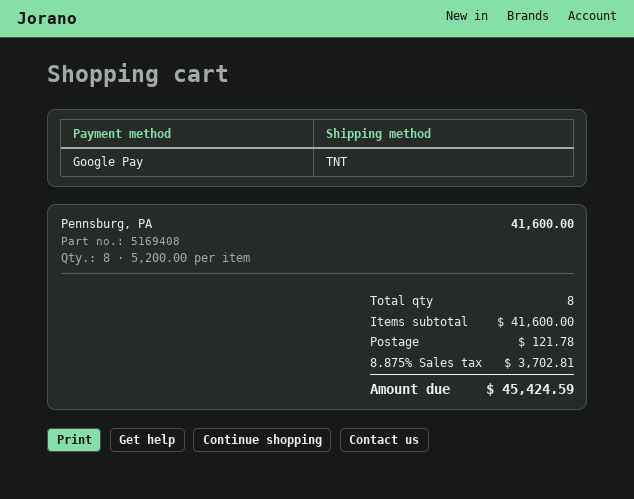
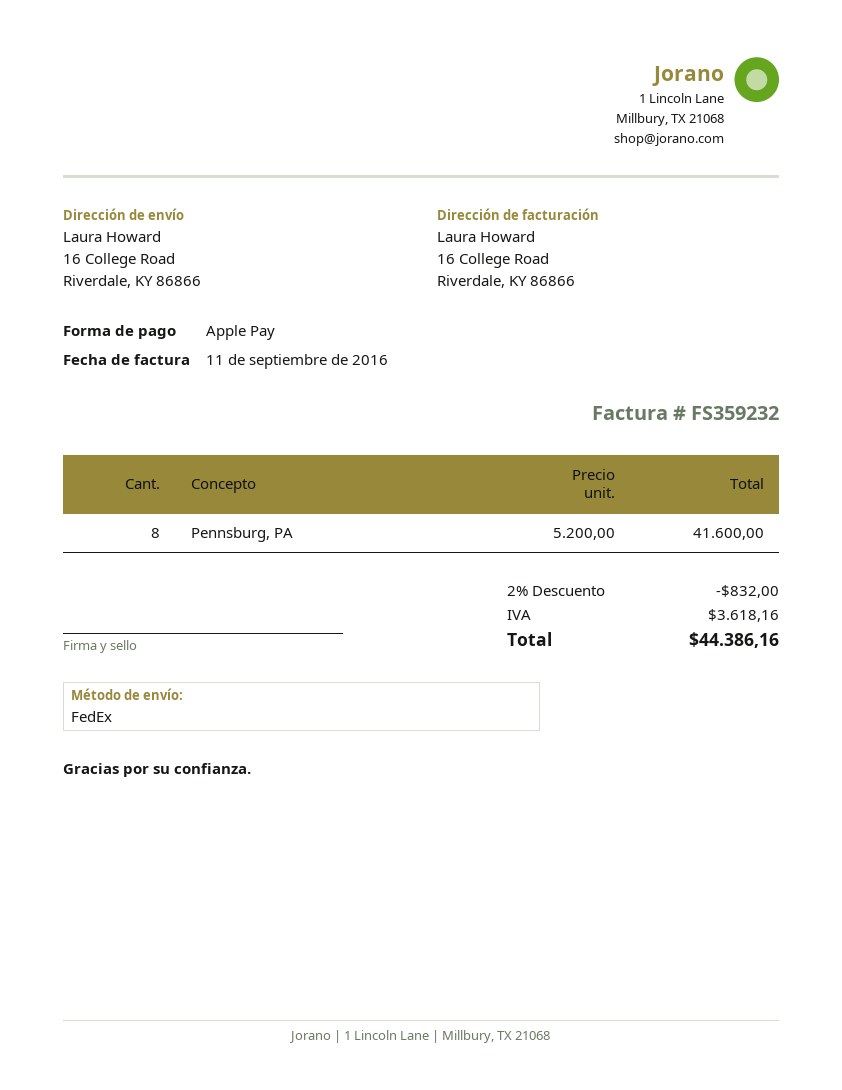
payment method: Google Pay -> Apple Pay
shipping method: TNT -> FedEx
discount: none -> 2% = 832.00
shipping: 121.78 -> none
tax: 3702.81 -> 3618.16
total: 45424.59 -> 44386.16

